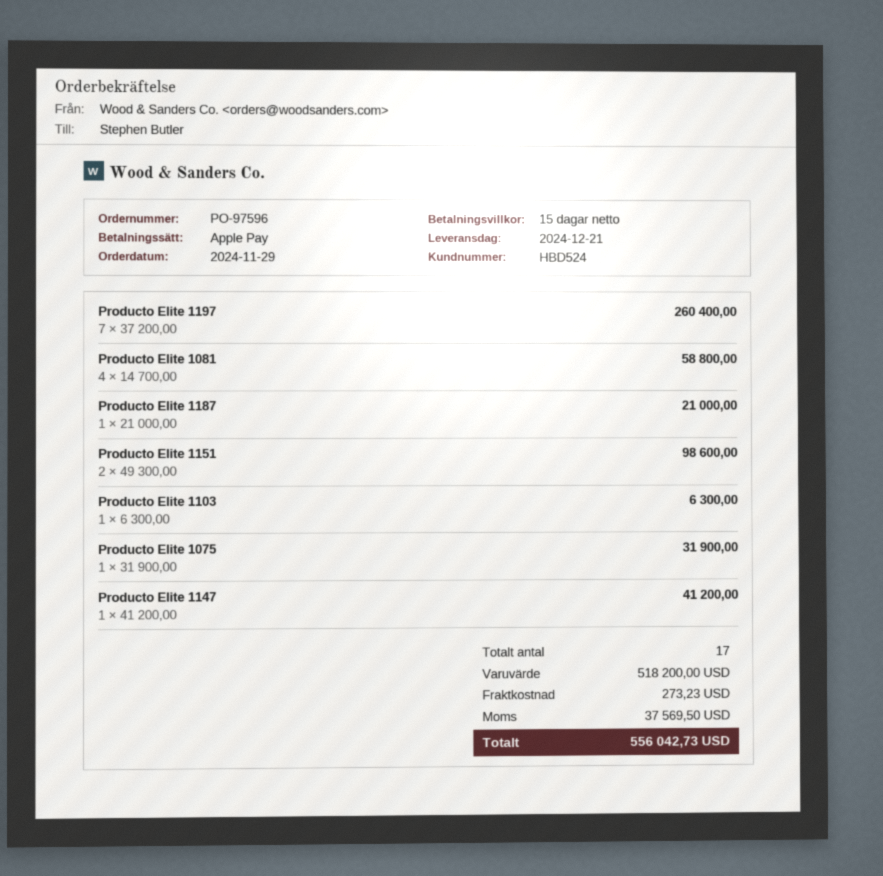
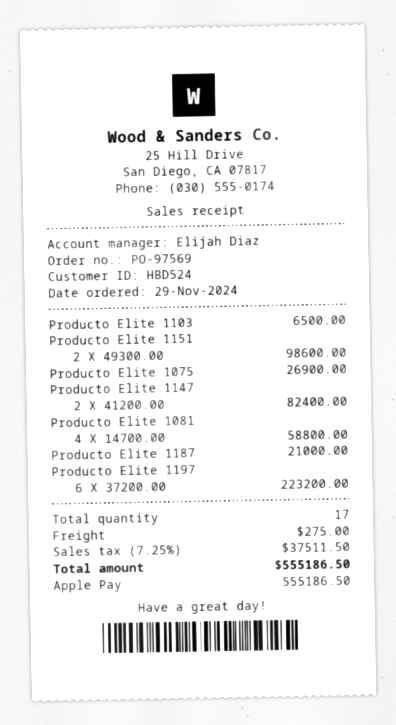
order number: PO-97596 -> PO-97569
Producto Elite 1197: 7 x 37200.00 = 260400.00 -> 6 x 37200.00 = 223200.00
Producto Elite 1103: 1 x 6300.00 = 6300.00 -> 1 x 6500.00 = 6500.00
Producto Elite 1075: 1 x 31900.00 = 31900.00 -> 1 x 26900.00 = 26900.00
Producto Elite 1147: 1 x 41200.00 = 41200.00 -> 2 x 41200.00 = 82400.00
shipping: 273.23 -> 275.00
tax: 37569.50 -> 37511.50
total: 556042.73 -> 555186.50

